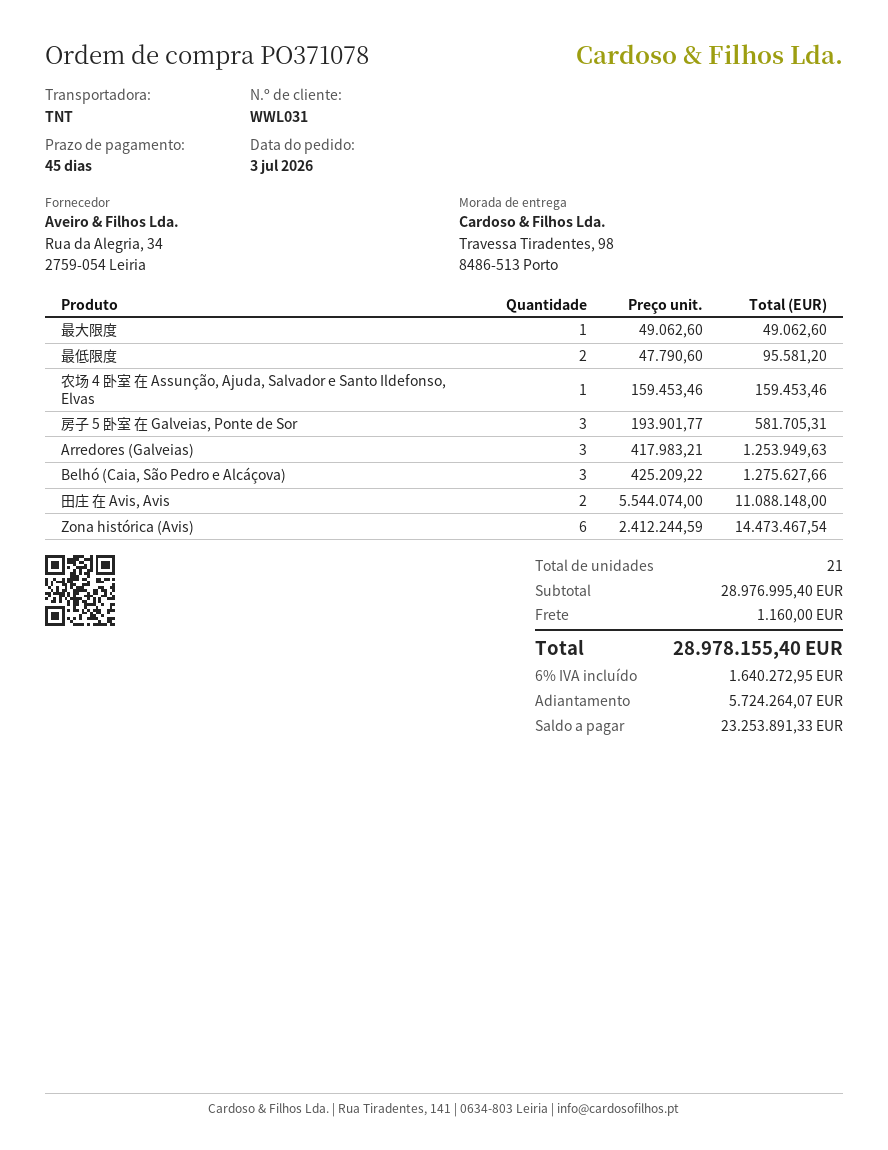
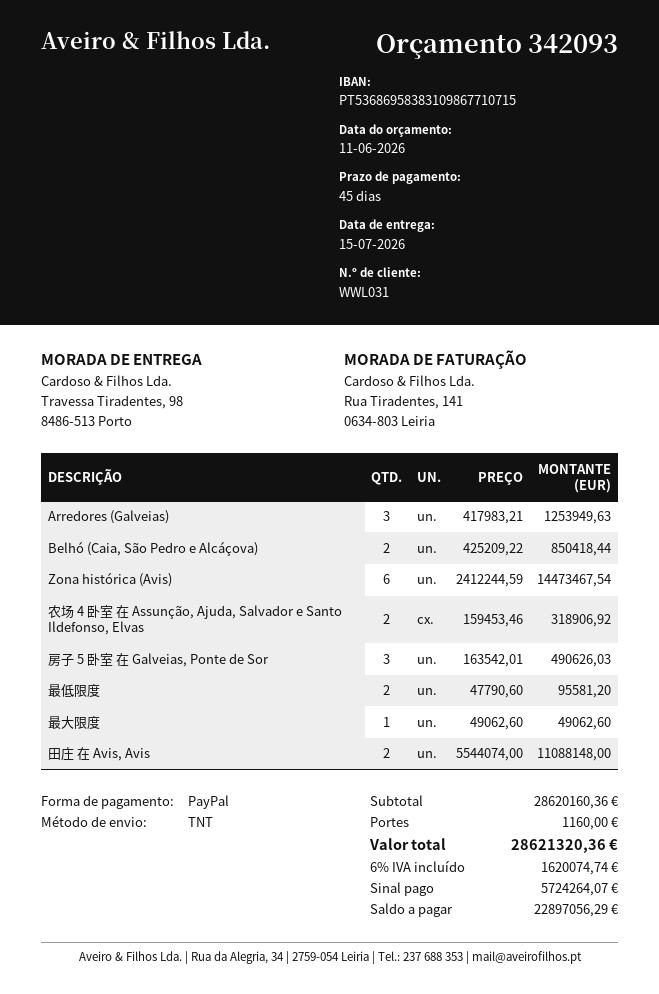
农场 4 卧室 在 Assunção, Ajuda, Salvador e Santo Ildefonso, Elvas: 1 x 159453.46 = 159453.46 -> 2 x 159453.46 = 318906.92
房子 5 卧室 在 Galveias, Ponte de Sor: 3 x 193901.77 = 581705.31 -> 3 x 163542.01 = 490626.03
Belhó (Caia, São Pedro e Alcáçova): 3 x 425209.22 = 1275627.66 -> 2 x 425209.22 = 850418.44
subtotal: 28976995.40 -> 28620160.36
tax: 6% = 1640272.95 -> 6% = 1620074.74
total: 28978155.40 -> 28621320.36
balance: 23253891.33 -> 22897056.29

